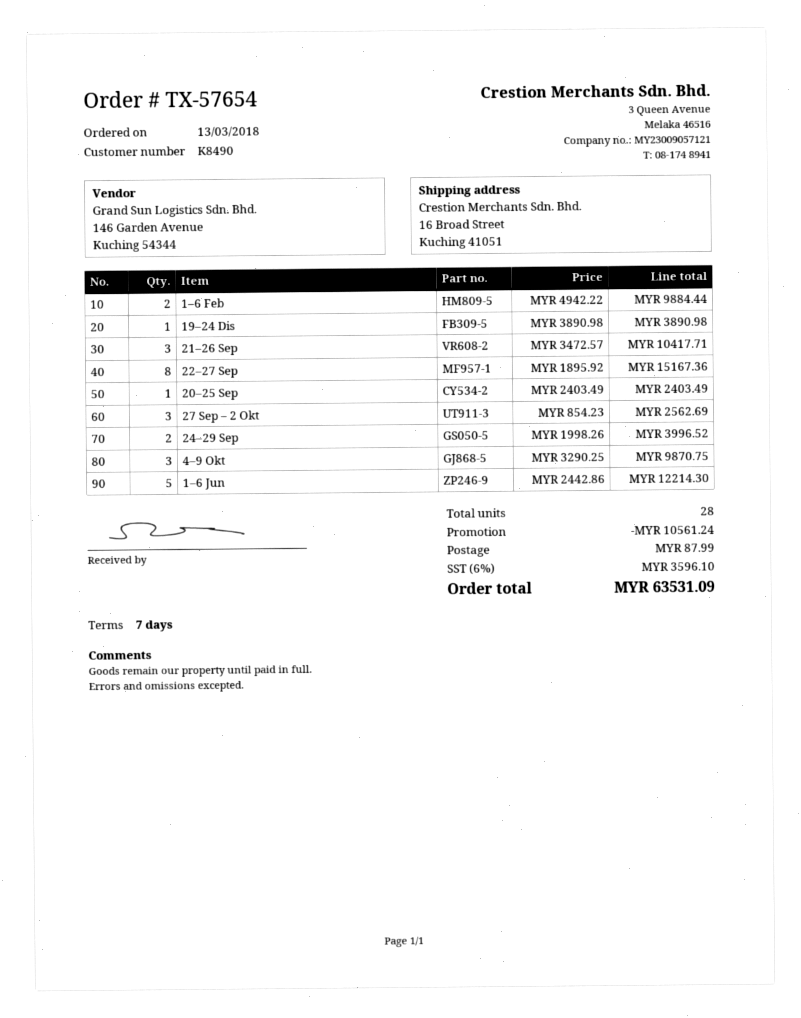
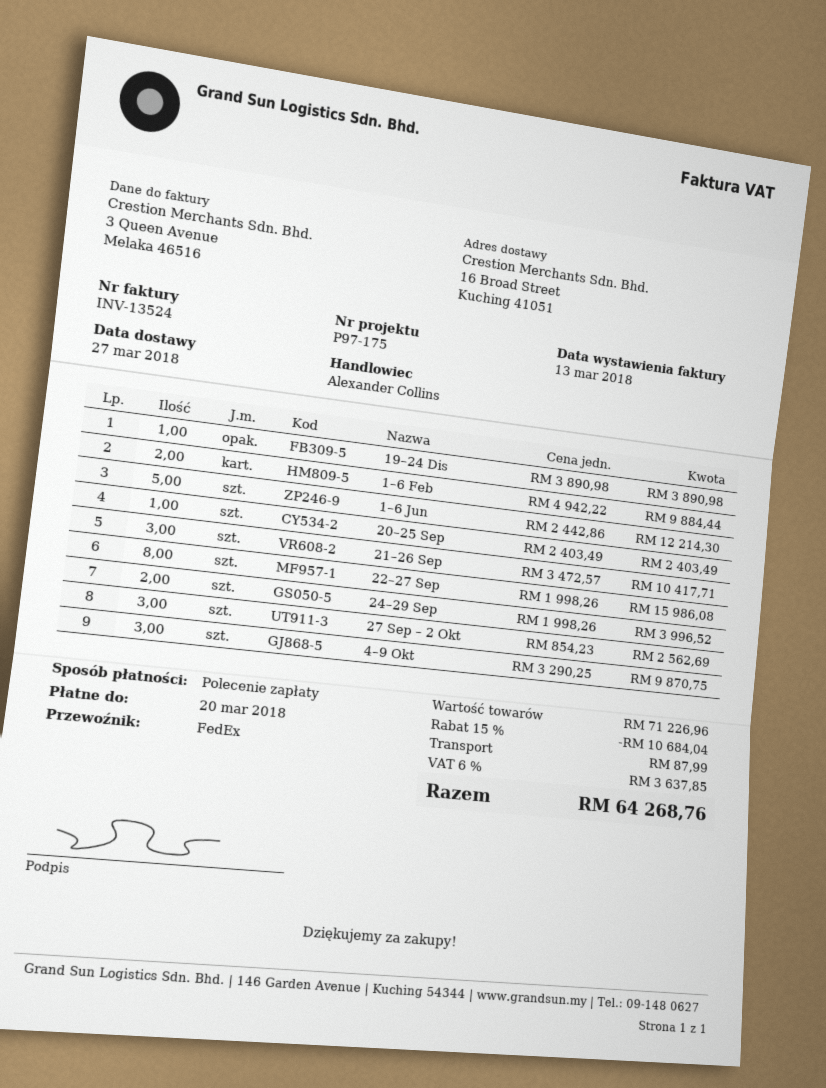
22–27 Sep: 8 x 1895.92 = 15167.36 -> 8 x 1998.26 = 15986.08
discount: 10561.24 -> 10684.04
tax: 6% = 3596.10 -> 6% = 3637.85
total: 63531.09 -> 64268.76

